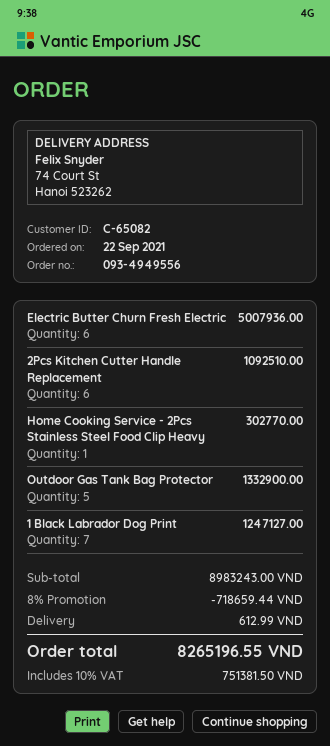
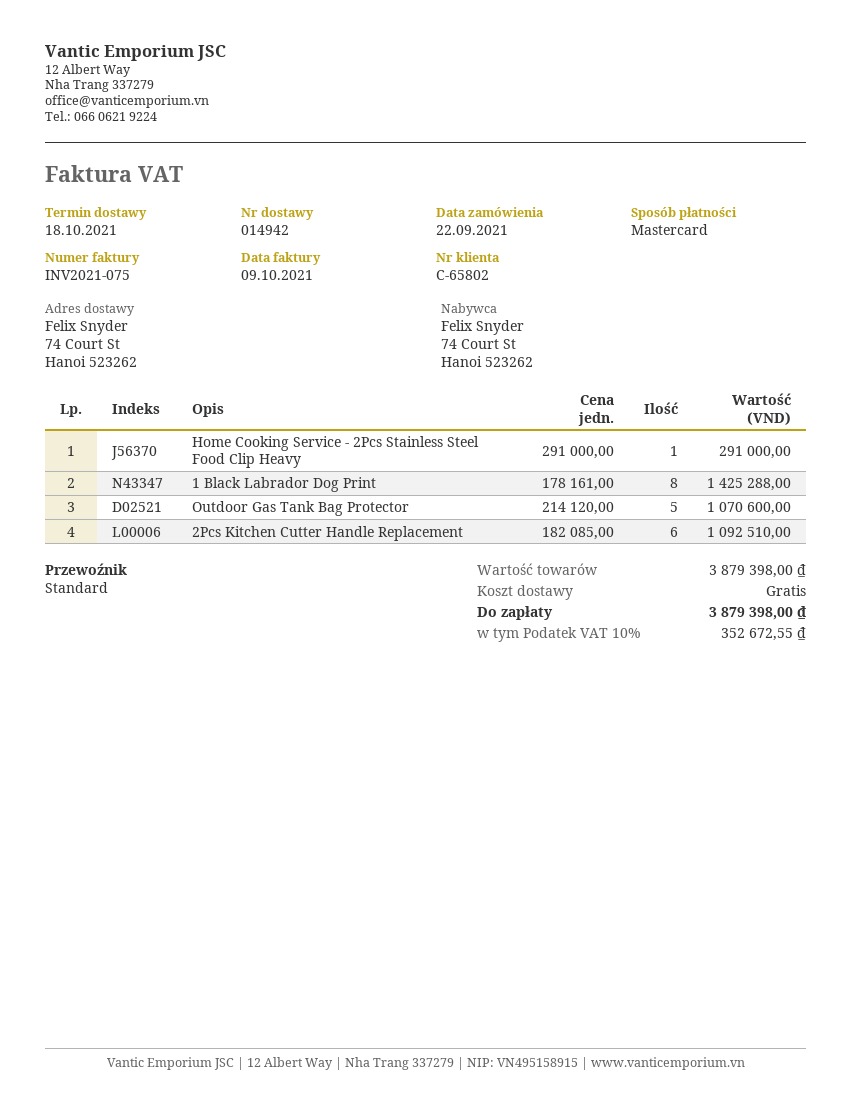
customer number: C-65082 -> C-65802
Electric Butter Churn Fresh Electric: 6 for 5007936.00 -> none
Home Cooking Service - 2Pcs Stainless Steel Food Clip Heavy: 1 for 302770.00 -> 1 for 291000.00
Outdoor Gas Tank Bag Protector: 5 for 1332900.00 -> 5 for 1070600.00
1 Black Labrador Dog Print: 7 for 1247127.00 -> 8 for 1425288.00
subtotal: 8983243.00 -> 3879398.00
discount: 8% = 718659.44 -> none
shipping: 612.99 -> 0.00
tax: 10% = 751381.50 -> 10% = 352672.55
total: 8265196.55 -> 3879398.00

